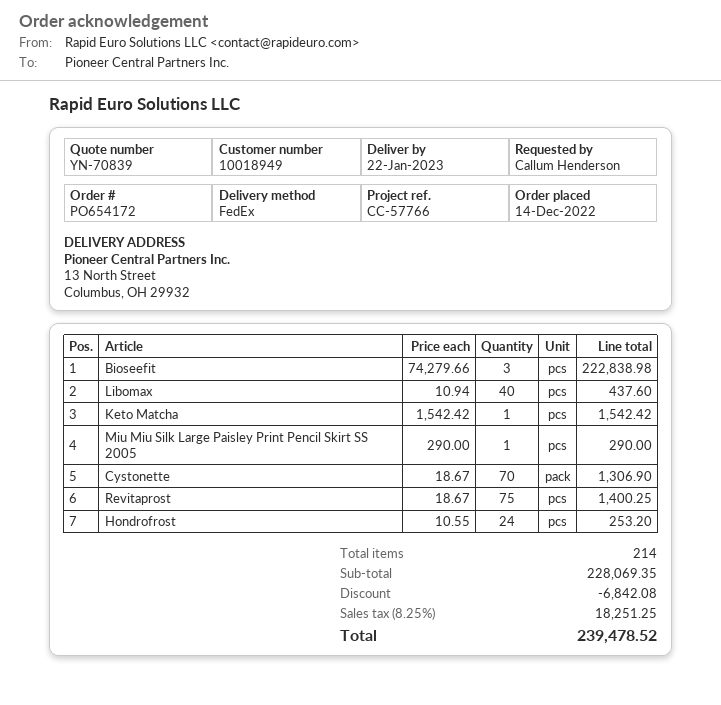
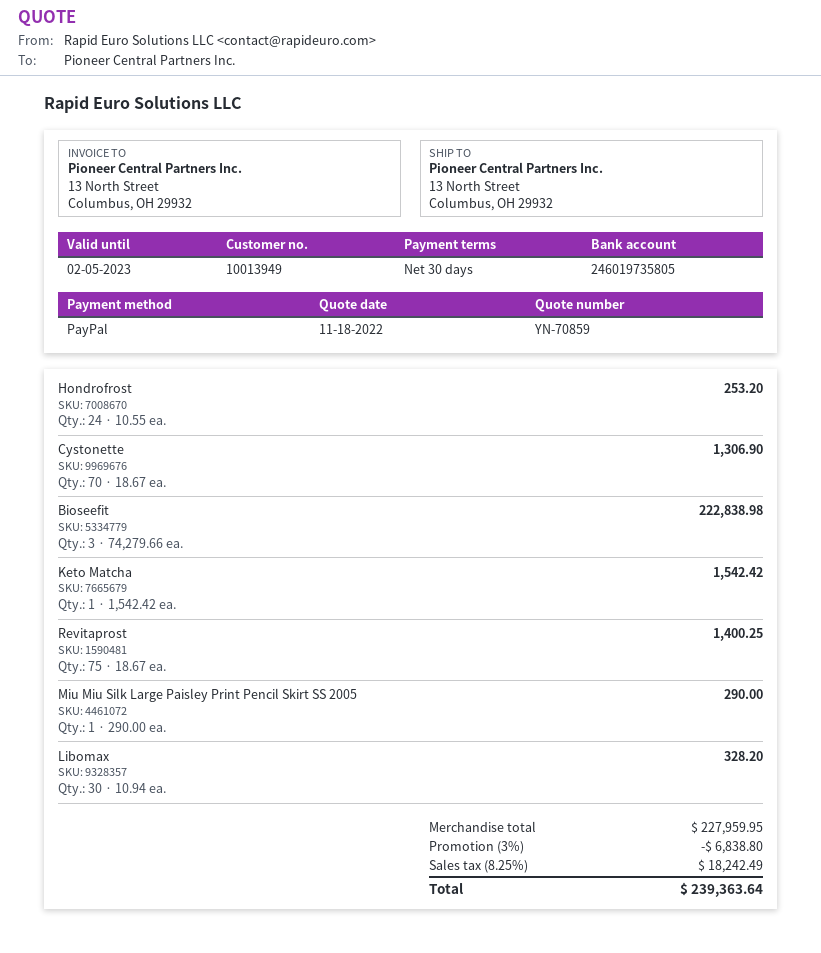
quote number: YN-70839 -> YN-70859
customer number: 10018949 -> 10013949
Libomax: 40 x 10.94 = 437.60 -> 30 x 10.94 = 328.20
subtotal: 228069.35 -> 227959.95
discount: 6842.08 -> 6838.80
tax: 8.25% = 18251.25 -> 8.25% = 18242.49
total: 239478.52 -> 239363.64

